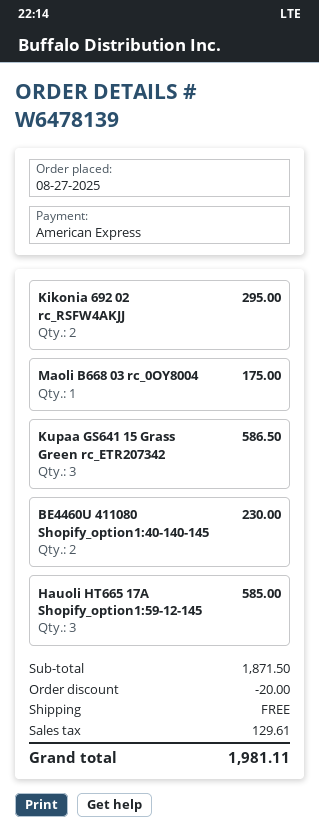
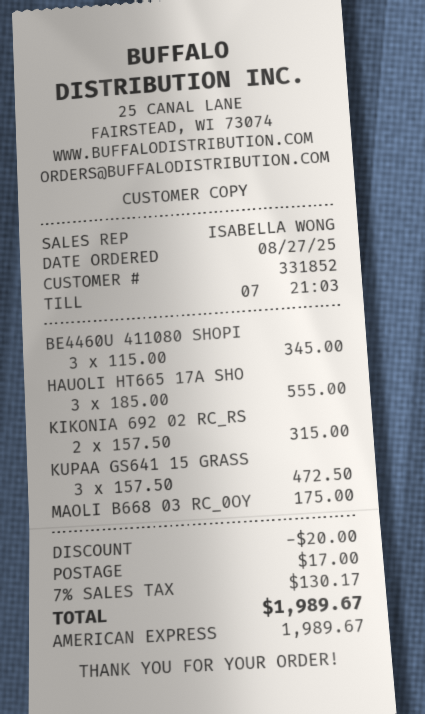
Kikonia 692 02 rc_RSFW4AKJJ: 2 for 295.00 -> 2 for 315.00
Kupaa GS641 15 Grass Green rc_ETR207342: 3 for 586.50 -> 3 for 472.50
BE4460U 411080 Shopify_option1:40-140-145: 2 for 230.00 -> 3 for 345.00
Hauoli HT665 17A Shopify_option1:59-12-145: 3 for 585.00 -> 3 for 555.00
shipping: 0.00 -> 17.00
tax: 129.61 -> 130.17
total: 1981.11 -> 1989.67

